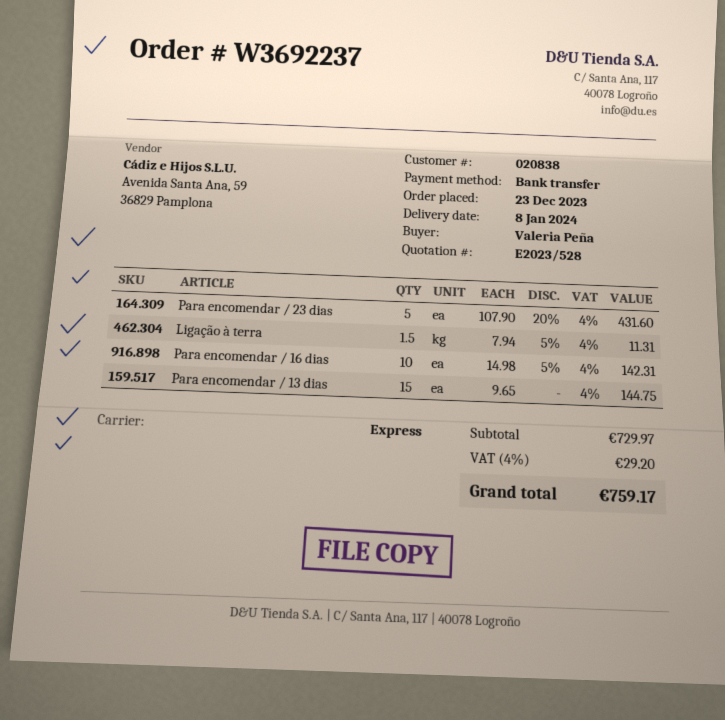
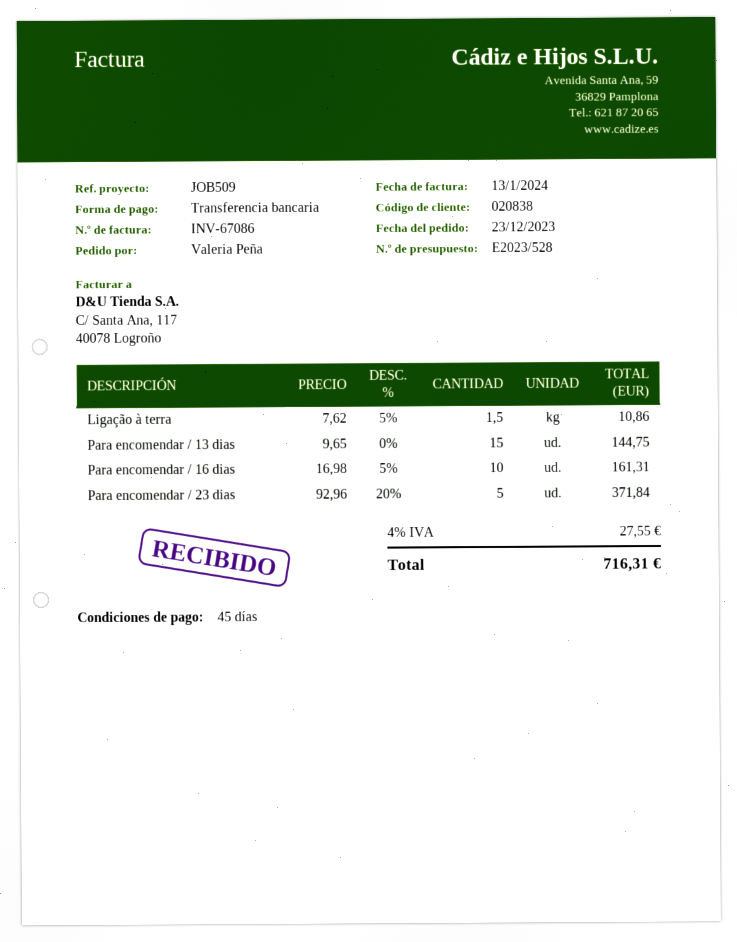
Para encomendar / 23 dias: 5 x 107.90 - 20% = 431.60 -> 5 x 92.96 - 20% = 371.84
Ligação à terra: 1.5 x 7.94 - 5% = 11.31 -> 1.5 x 7.62 - 5% = 10.86
Para encomendar / 16 dias: 10 x 14.98 - 5% = 142.31 -> 10 x 16.98 - 5% = 161.31
tax: 4% = 29.20 -> 4% = 27.55
total: 759.17 -> 716.31

